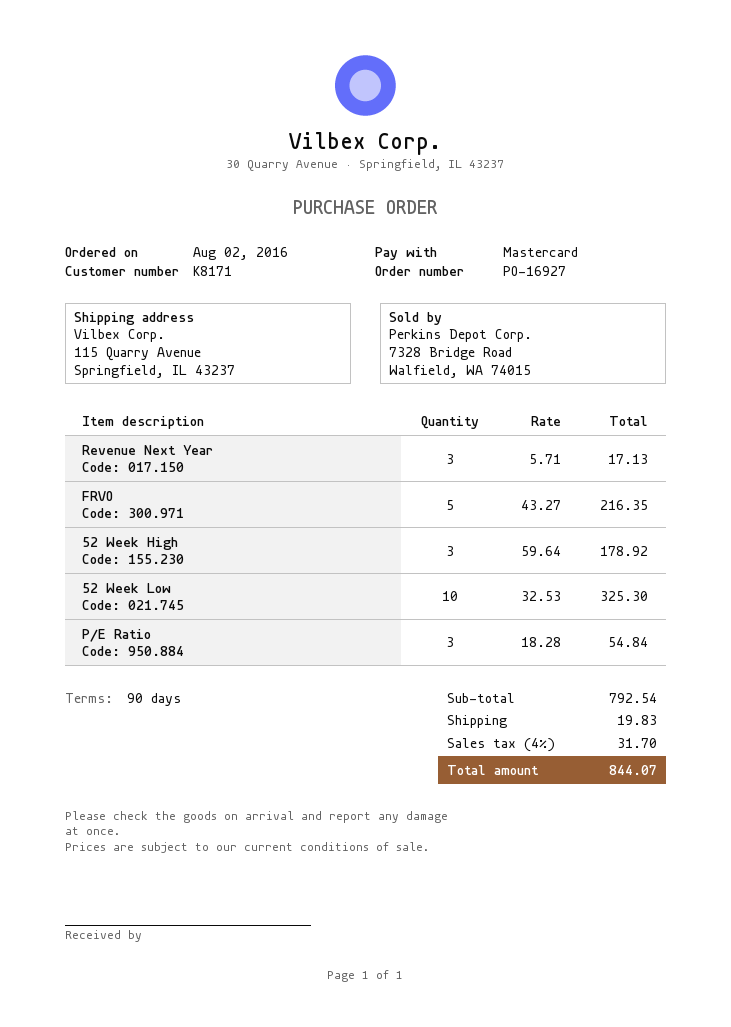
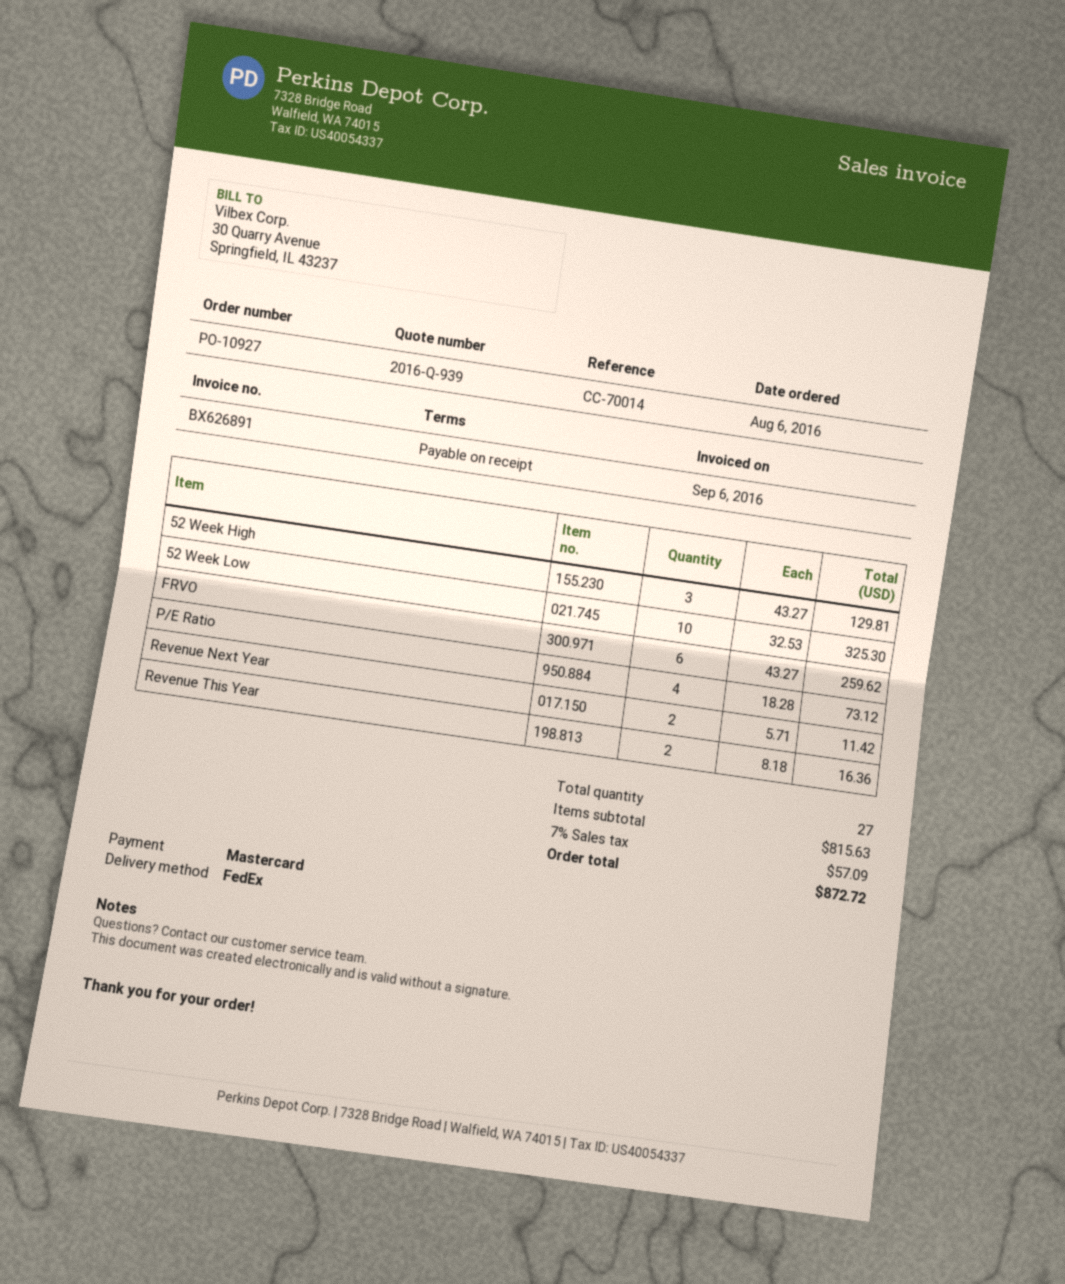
order number: PO-16927 -> PO-10927
order date: 2016-08-02 -> 2016-08-06
payment terms: 90 days -> on receipt
Revenue Next Year: 3 x 5.71 = 17.13 -> 2 x 5.71 = 11.42
FRVO: 5 x 43.27 = 216.35 -> 6 x 43.27 = 259.62
52 Week High: 3 x 59.64 = 178.92 -> 3 x 43.27 = 129.81
P/E Ratio: 3 x 18.28 = 54.84 -> 4 x 18.28 = 73.12
Revenue This Year: none -> 2 x 8.18 = 16.36
subtotal: 792.54 -> 815.63
shipping: 19.83 -> none
tax: 4% = 31.70 -> 7% = 57.09
total: 844.07 -> 872.72

